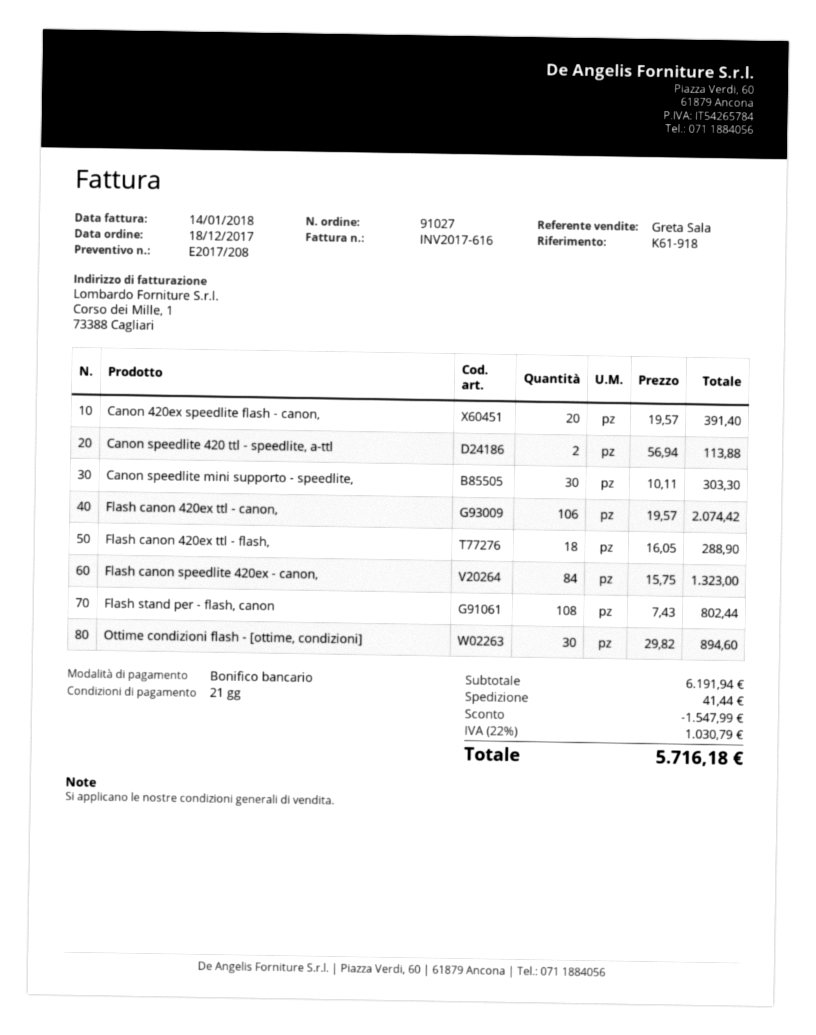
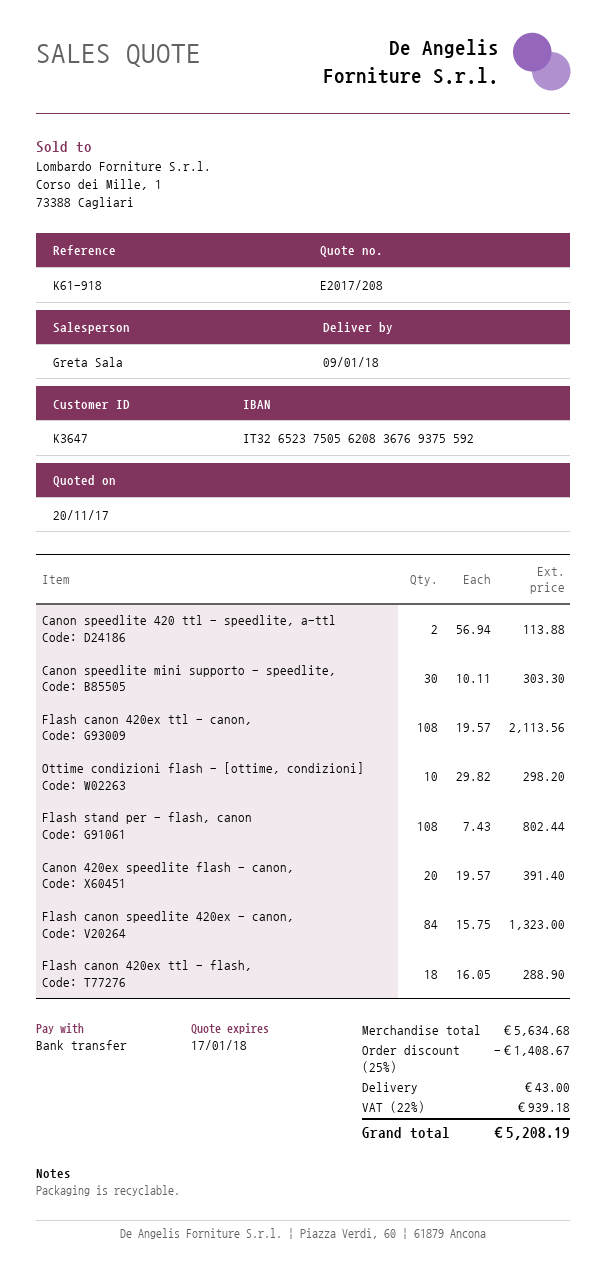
Flash canon 420ex ttl - canon,: 106 x 19.57 = 2074.42 -> 108 x 19.57 = 2113.56
Ottime condizioni flash - [ottime, condizioni]: 30 x 29.82 = 894.60 -> 10 x 29.82 = 298.20
subtotal: 6191.94 -> 5634.68
discount: 1547.99 -> 1408.67
shipping: 41.44 -> 43.00
tax: 22% = 1030.79 -> 22% = 939.18
total: 5716.18 -> 5208.19

